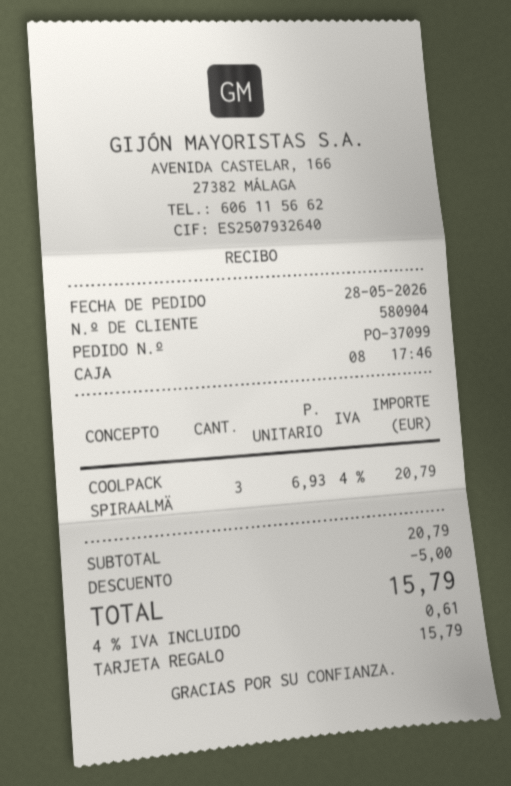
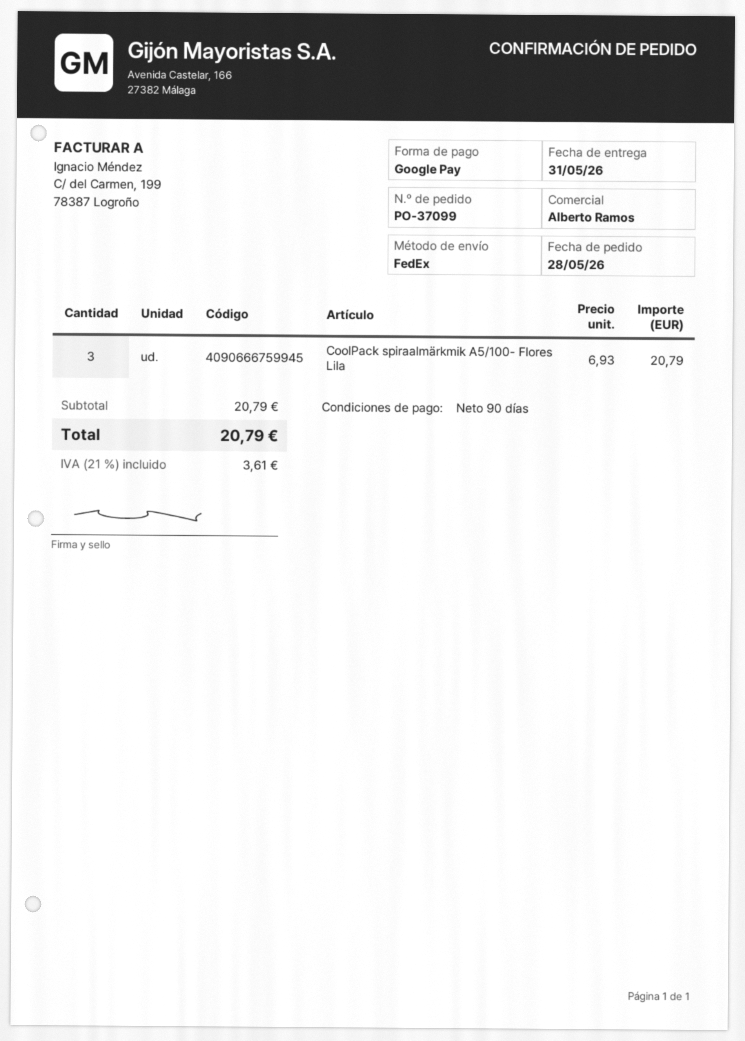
payment method: gift card -> Google Pay
discount: 5.00 -> none
tax: 4% = 0.61 -> 21% = 3.61
total: 15.79 -> 20.79

